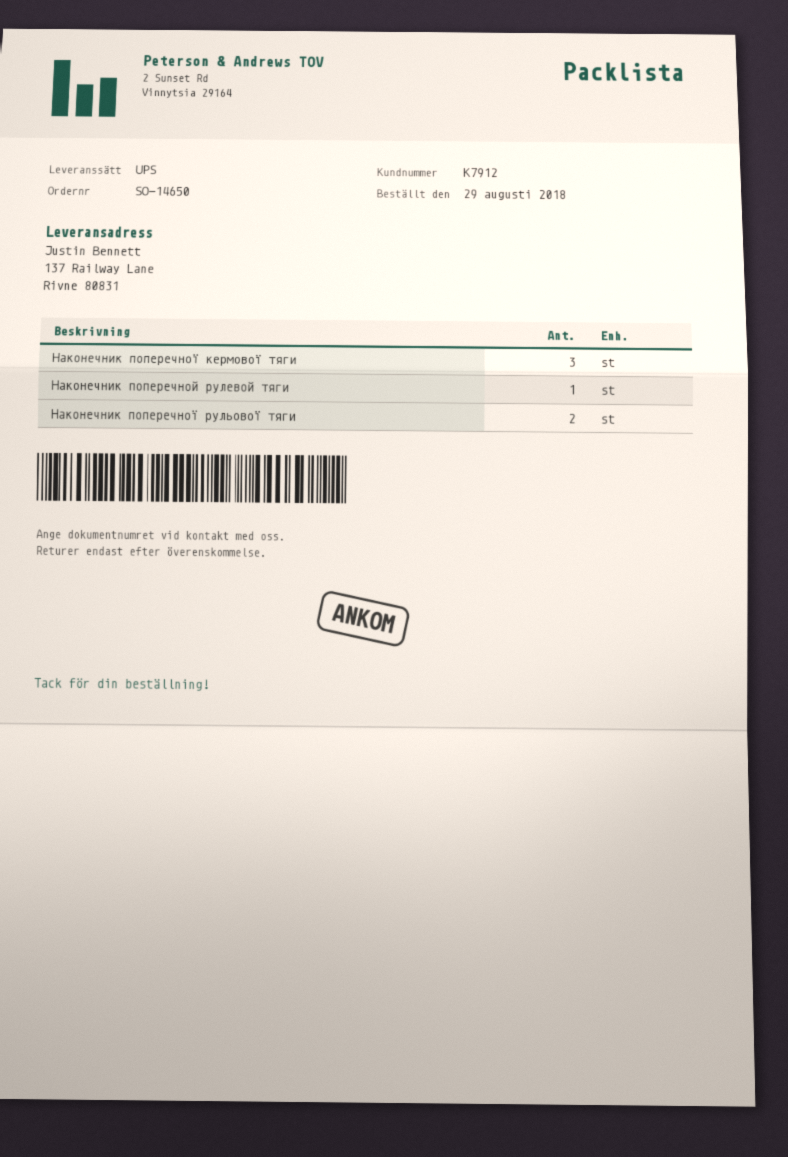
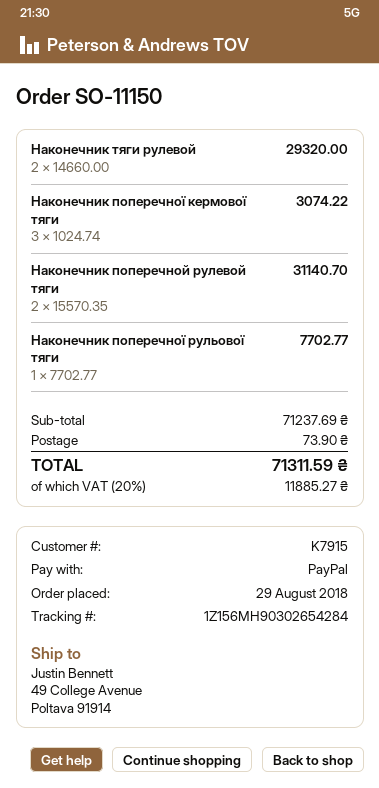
order number: SO-14650 -> SO-11150
customer number: K7912 -> K7915
ship to: 137 Railway Lane, Rivne 80831 -> 49 College Avenue, Poltava 91914
Наконечник поперечной рулевой тяги: 1 -> 2
Наконечник поперечної рульової тяги: 2 -> 1
Наконечник тяги рулевой: none -> 2

